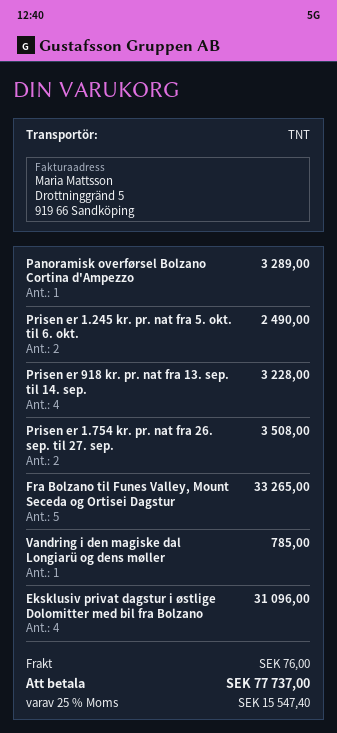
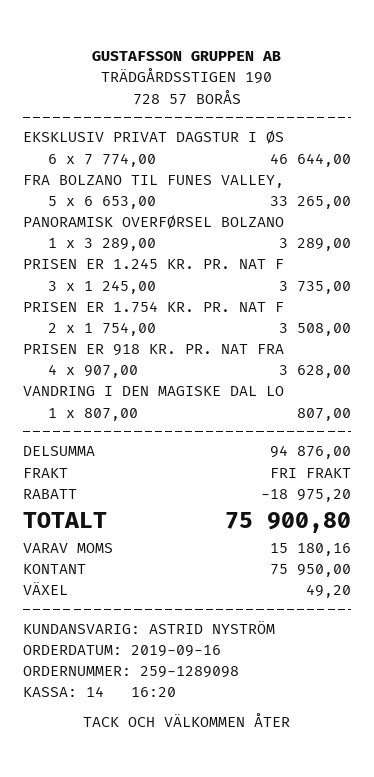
Prisen er 1.245 kr. pr. nat fra 5. okt. til 6. okt.: 2 for 2490.00 -> 3 for 3735.00
Prisen er 918 kr. pr. nat fra 13. sep. til 14. sep.: 4 for 3228.00 -> 4 for 3628.00
Vandring i den magiske dal Longiarü og dens møller: 1 for 785.00 -> 1 for 807.00
Eksklusiv privat dagstur i østlige Dolomitter med bil fra Bolzano: 4 for 31096.00 -> 6 for 46644.00
discount: none -> 18975.20
shipping: 76.00 -> 0.00
tax: 15547.40 -> 15180.16
total: 77737.00 -> 75900.80

